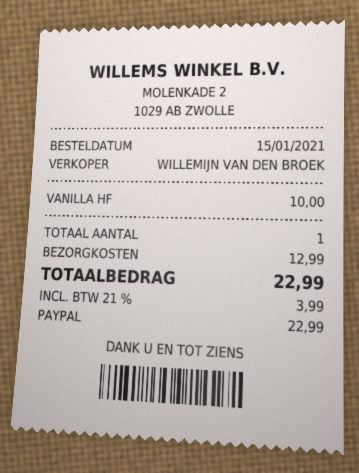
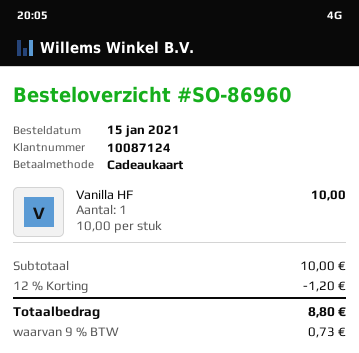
payment method: PayPal -> gift card
discount: none -> 12% = 1.20
shipping: 12.99 -> none
tax: 21% = 3.99 -> 9% = 0.73
total: 22.99 -> 8.80

